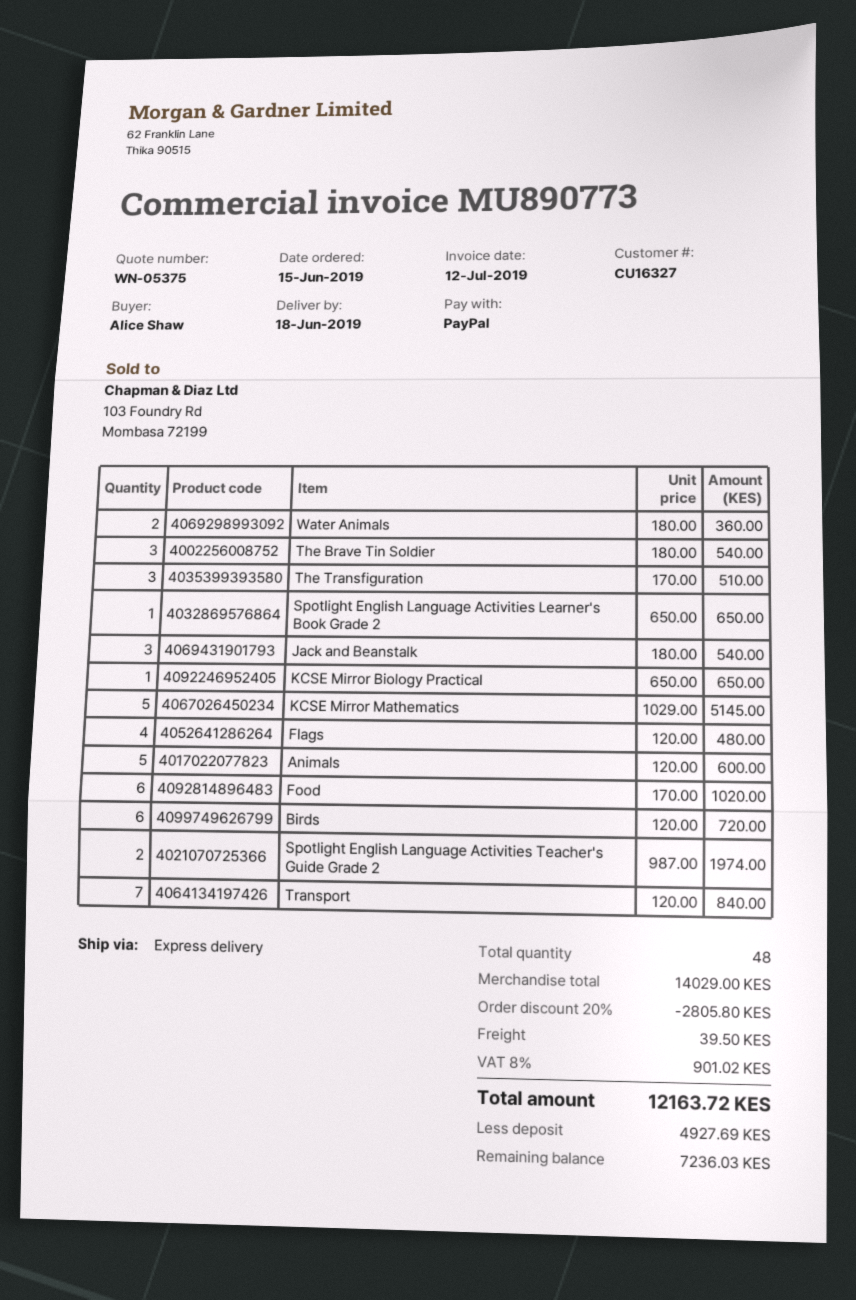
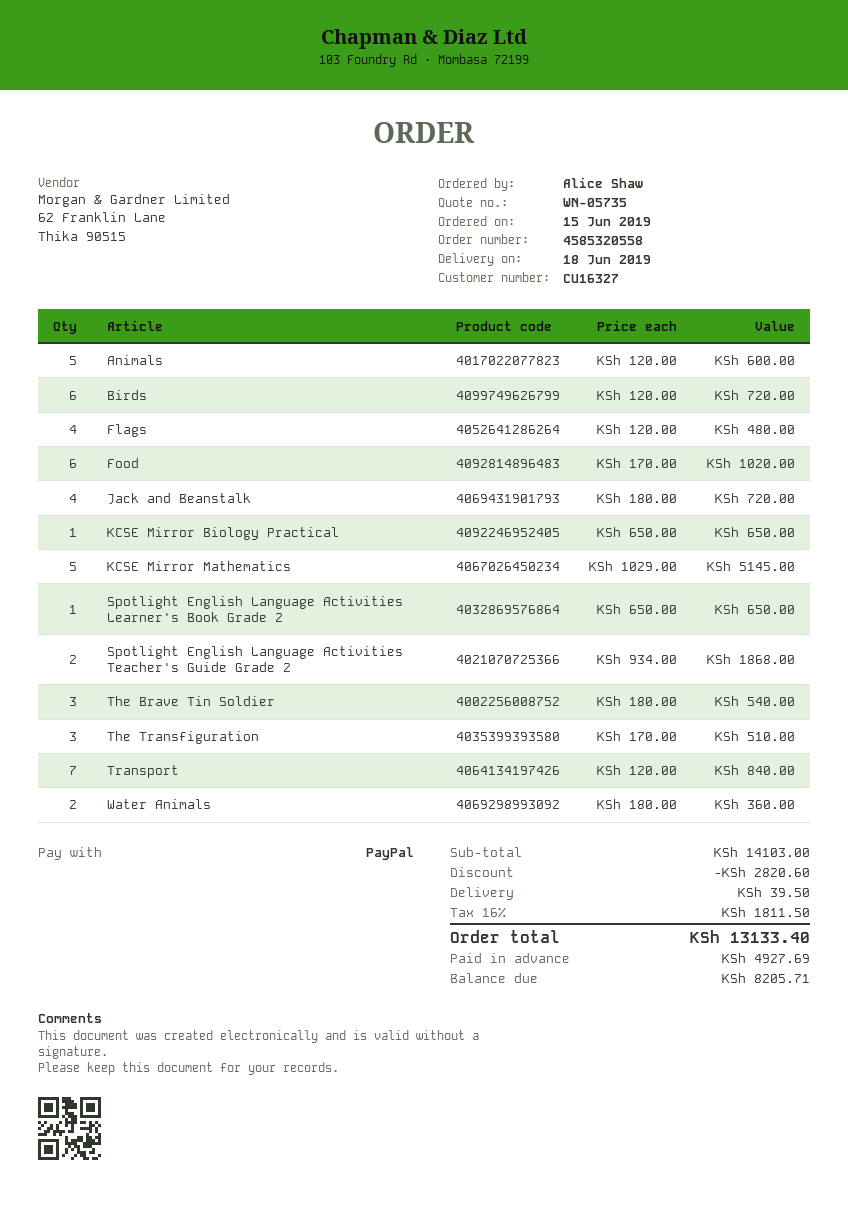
quote number: WN-05375 -> WN-05735
Jack and Beanstalk: 3 x 180.00 = 540.00 -> 4 x 180.00 = 720.00
Spotlight English Language Activities Teacher's Guide Grade 2: 2 x 987.00 = 1974.00 -> 2 x 934.00 = 1868.00
subtotal: 14029.00 -> 14103.00
discount: 2805.80 -> 2820.60
tax: 8% = 901.02 -> 16% = 1811.50
total: 12163.72 -> 13133.40
balance: 7236.03 -> 8205.71

